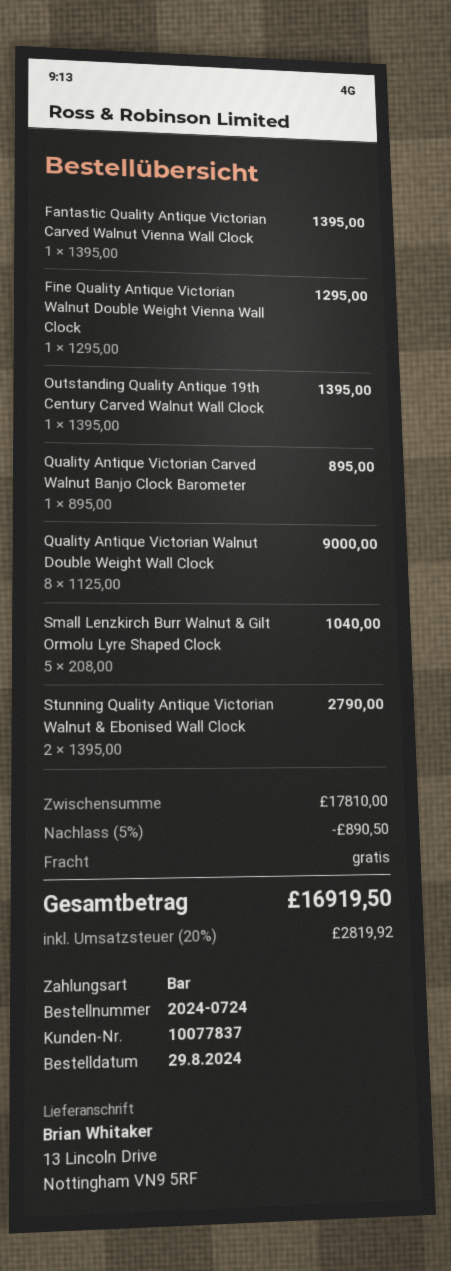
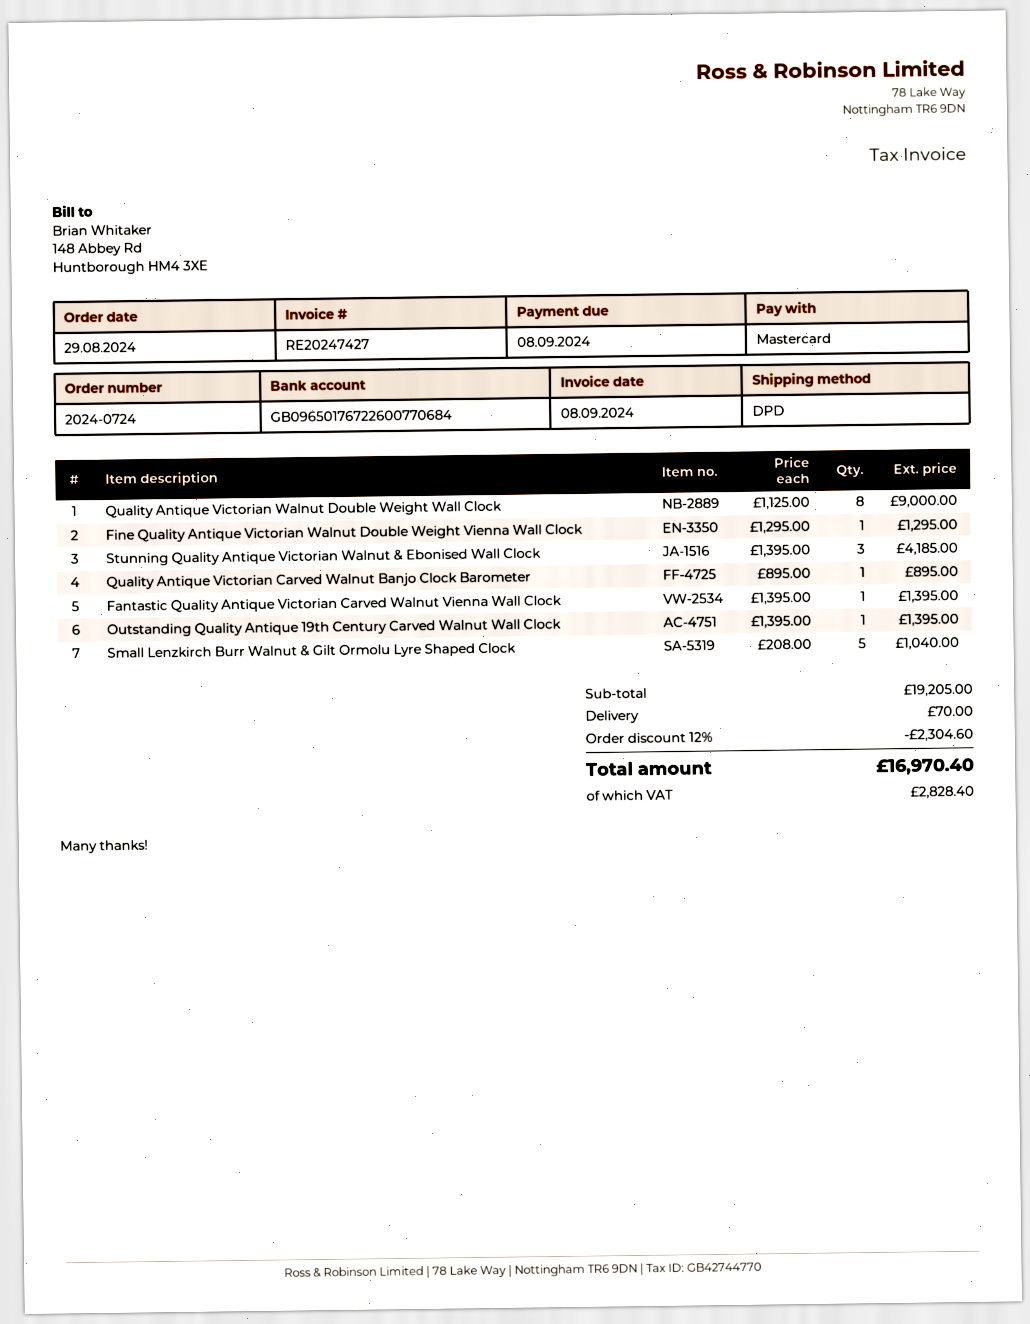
payment method: cash -> Mastercard
Stunning Quality Antique Victorian Walnut & Ebonised Wall Clock: 2 x 1395.00 = 2790.00 -> 3 x 1395.00 = 4185.00
subtotal: 17810.00 -> 19205.00
discount: 5% = 890.50 -> 12% = 2304.60
shipping: 0.00 -> 70.00
tax: 2819.92 -> 2828.40
total: 16919.50 -> 16970.40

